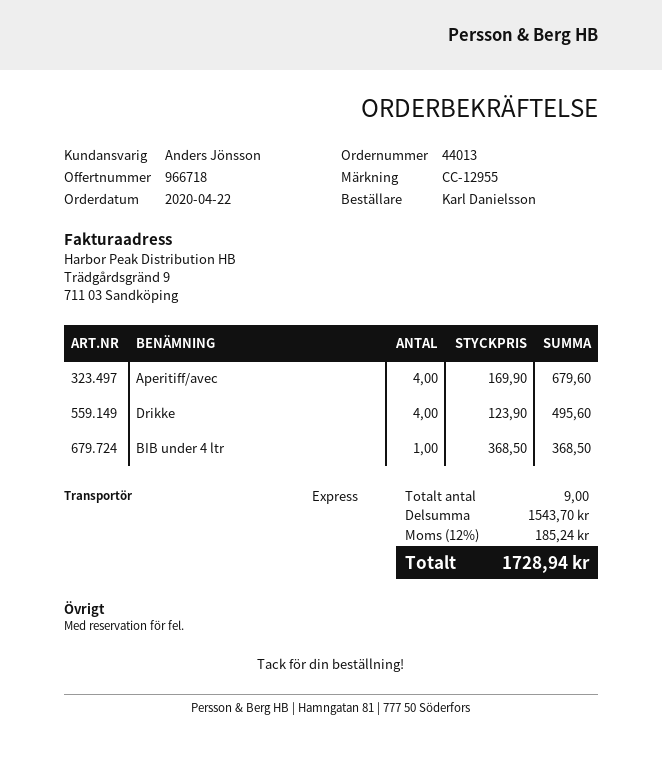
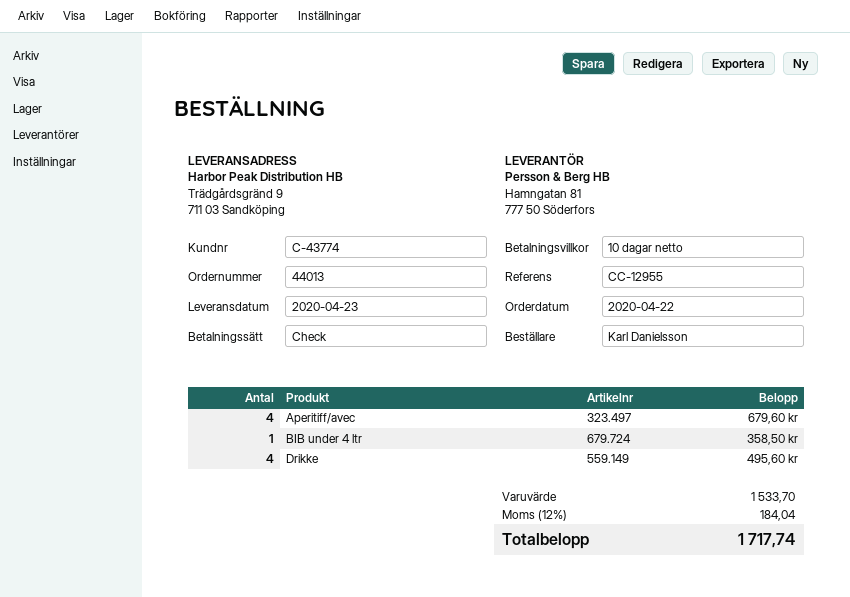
BIB under 4 ltr: 1 for 368.50 -> 1 for 358.50
subtotal: 1543.70 -> 1533.70
tax: 12% = 185.24 -> 12% = 184.04
total: 1728.94 -> 1717.74

